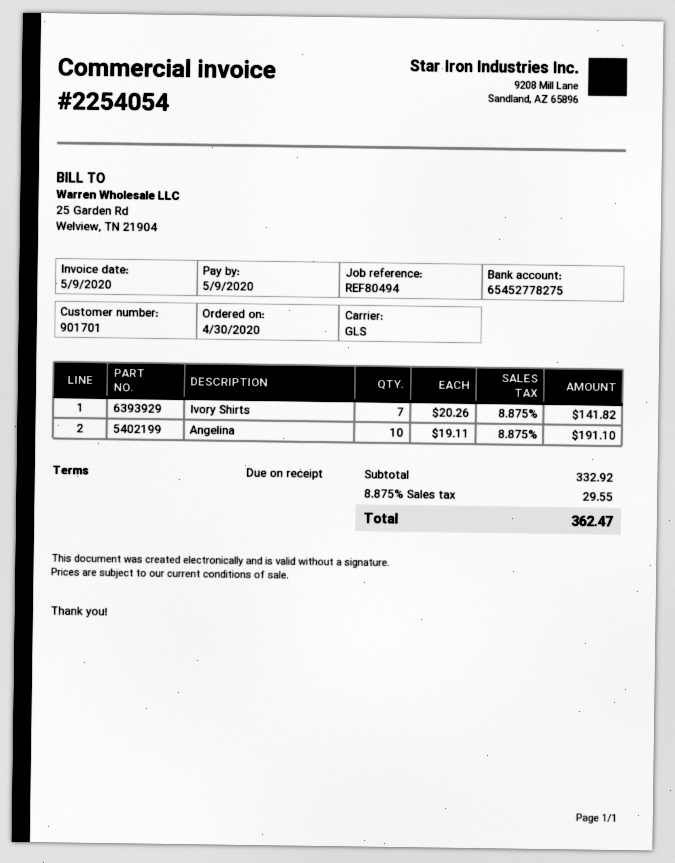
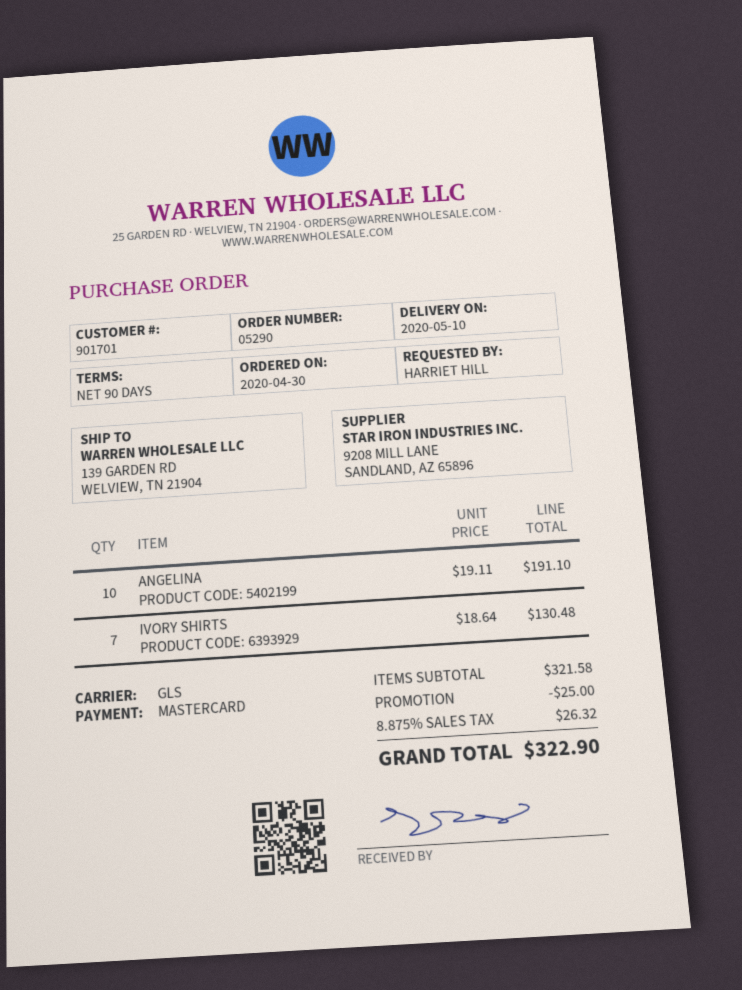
payment terms: on receipt -> 90 days
Ivory Shirts: 7 x 20.26 = 141.82 -> 7 x 18.64 = 130.48
subtotal: 332.92 -> 321.58
discount: none -> 25.00
tax: 8.875% = 29.55 -> 8.875% = 26.32
total: 362.47 -> 322.90

